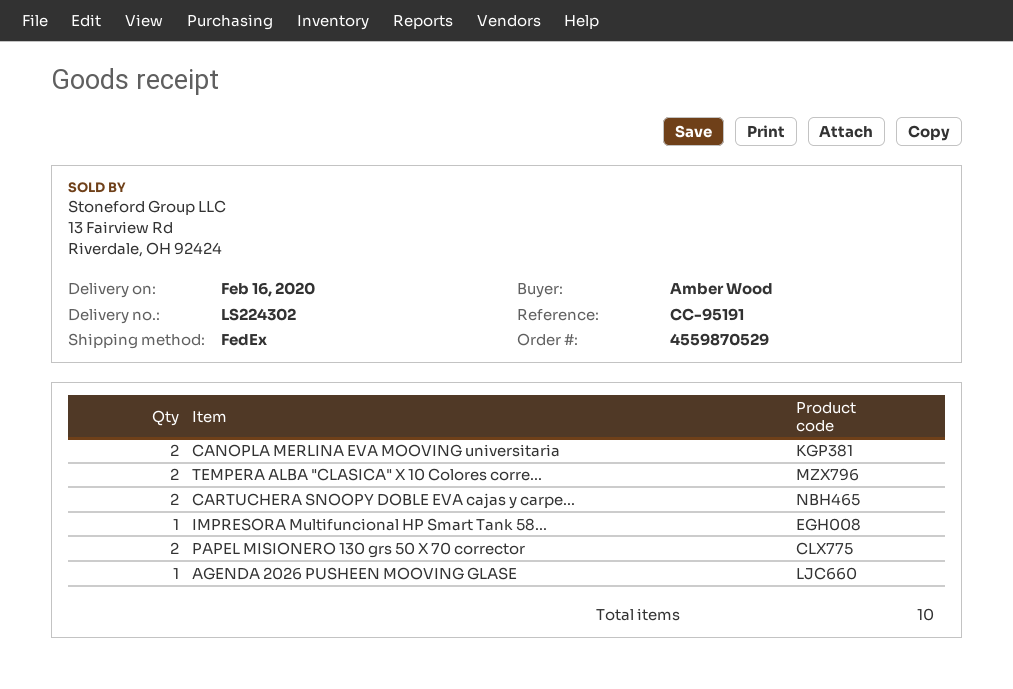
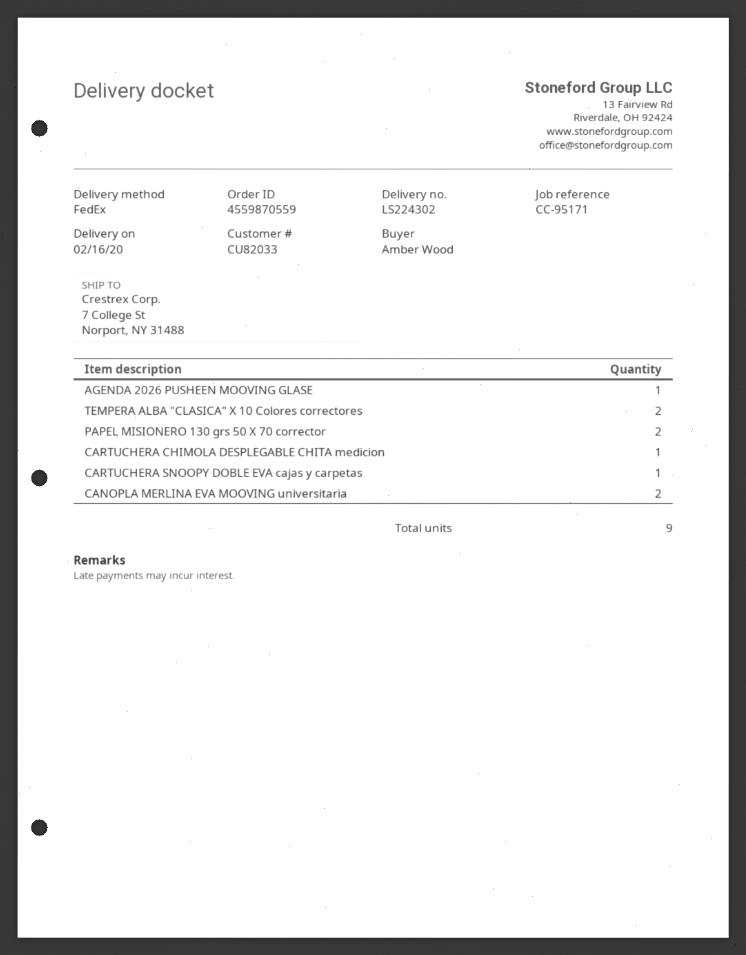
order number: 4559870529 -> 4559870559
reference: CC-95191 -> CC-95171
CARTUCHERA SNOOPY DOBLE EVA cajas y carpe...: 2 -> 1
IMPRESORA Multifuncional HP Smart Tank 58...: 1 -> none
CARTUCHERA CHIMOLA DESPLEGABLE CHITA medicion: none -> 1
total quantity: 10 -> 9

